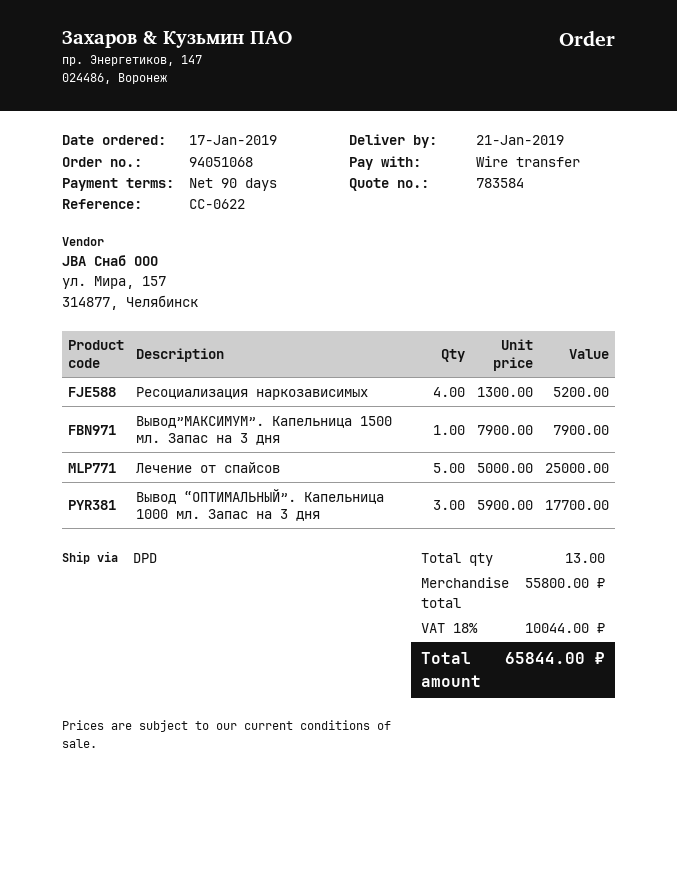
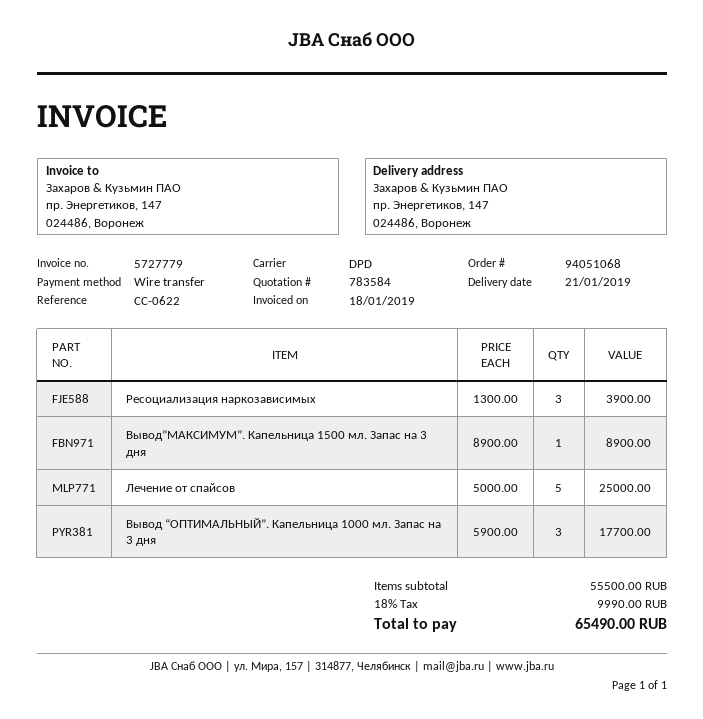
Ресоциализация наркозависимых: 4 x 1300.00 = 5200.00 -> 3 x 1300.00 = 3900.00
Вывод”МАКСИМУМ”. Капельница 1500 мл. Запас на 3 дня: 1 x 7900.00 = 7900.00 -> 1 x 8900.00 = 8900.00
subtotal: 55800.00 -> 55500.00
tax: 18% = 10044.00 -> 18% = 9990.00
total: 65844.00 -> 65490.00

